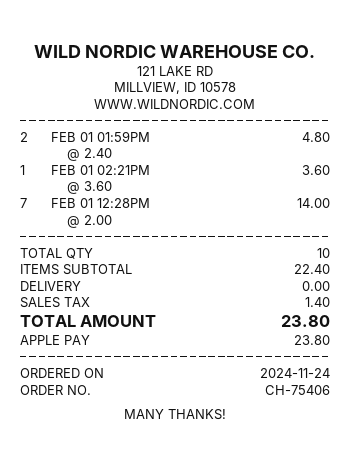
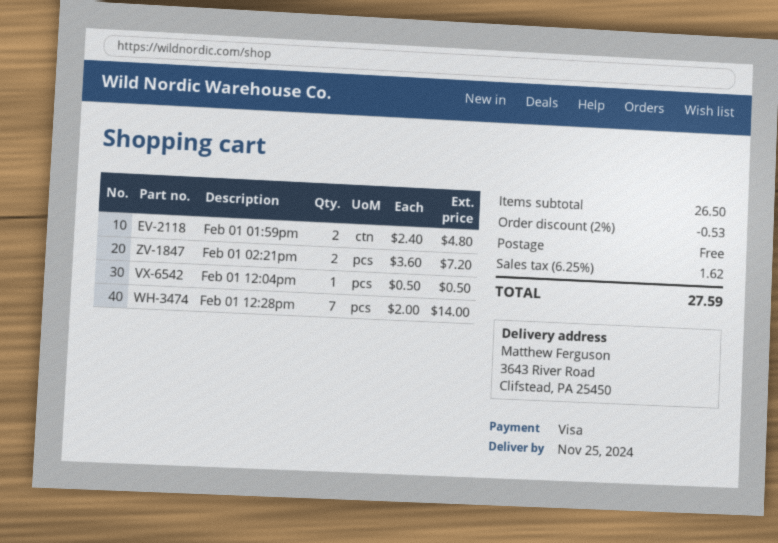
payment method: Apple Pay -> Visa
FEB 01 02:21PM: 1 x 3.60 = 3.60 -> 2 x 3.60 = 7.20
Feb 01 12:04pm: none -> 1 x 0.50 = 0.50
subtotal: 22.40 -> 26.50
discount: none -> 2% = 0.53
tax: 1.40 -> 1.62
total: 23.80 -> 27.59

